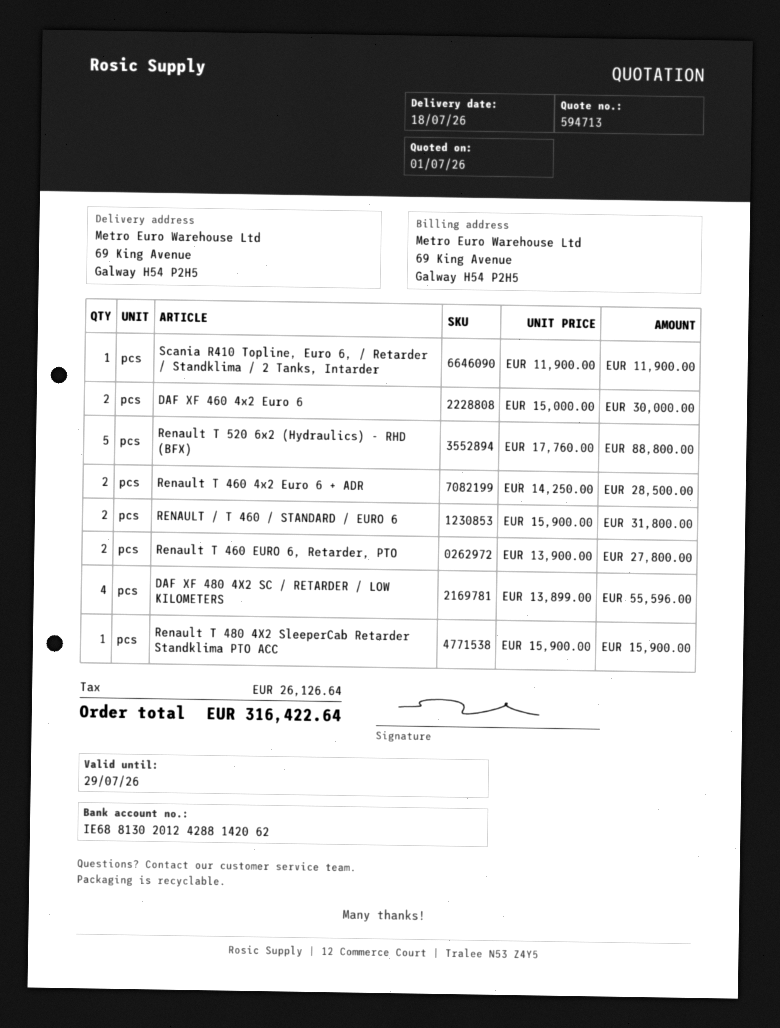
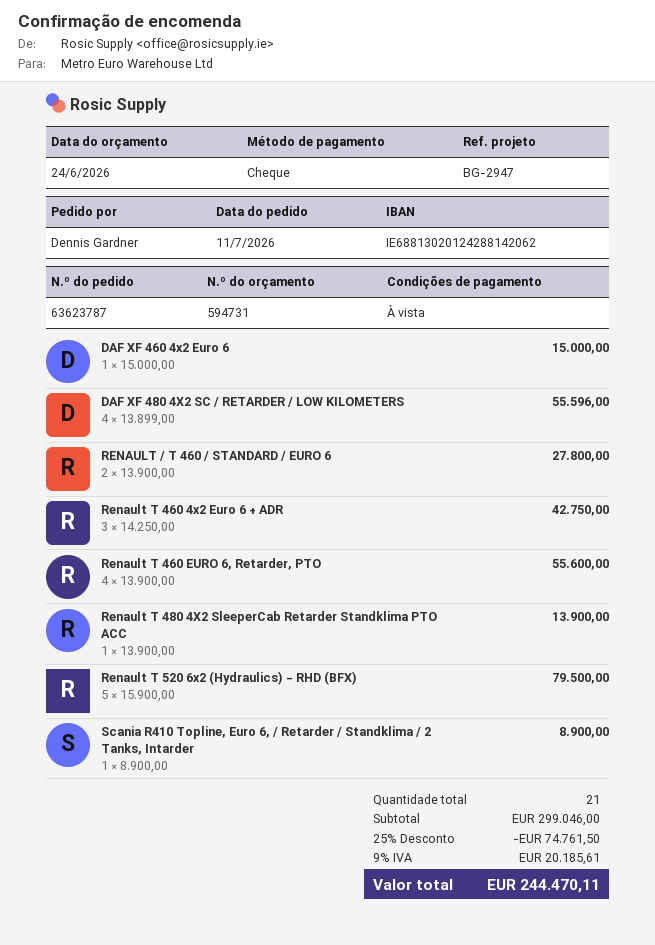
quote number: 594713 -> 594731
quote date: 2026-07-01 -> 2026-06-24
Scania R410 Topline, Euro 6, / Retarder / Standklima / 2 Tanks, Intarder: 1 x 11900.00 = 11900.00 -> 1 x 8900.00 = 8900.00
DAF XF 460 4x2 Euro 6: 2 x 15000.00 = 30000.00 -> 1 x 15000.00 = 15000.00
Renault T 520 6x2 (Hydraulics) - RHD (BFX): 5 x 17760.00 = 88800.00 -> 5 x 15900.00 = 79500.00
Renault T 460 4x2 Euro 6 + ADR: 2 x 14250.00 = 28500.00 -> 3 x 14250.00 = 42750.00
RENAULT / T 460 / STANDARD / EURO 6: 2 x 15900.00 = 31800.00 -> 2 x 13900.00 = 27800.00
Renault T 460 EURO 6, Retarder, PTO: 2 x 13900.00 = 27800.00 -> 4 x 13900.00 = 55600.00
Renault T 480 4X2 SleeperCab Retarder Standklima PTO ACC: 1 x 15900.00 = 15900.00 -> 1 x 13900.00 = 13900.00
discount: none -> 25% = 74761.50
tax: 26126.64 -> 20185.61
total: 316422.64 -> 244470.11

